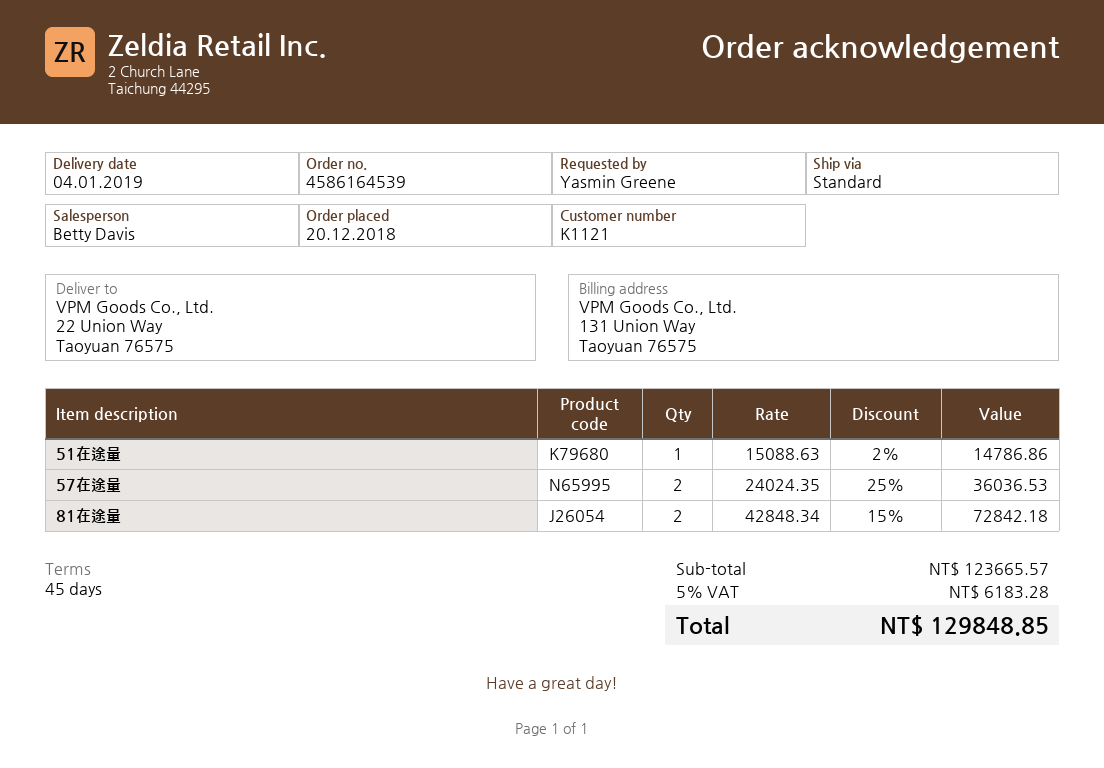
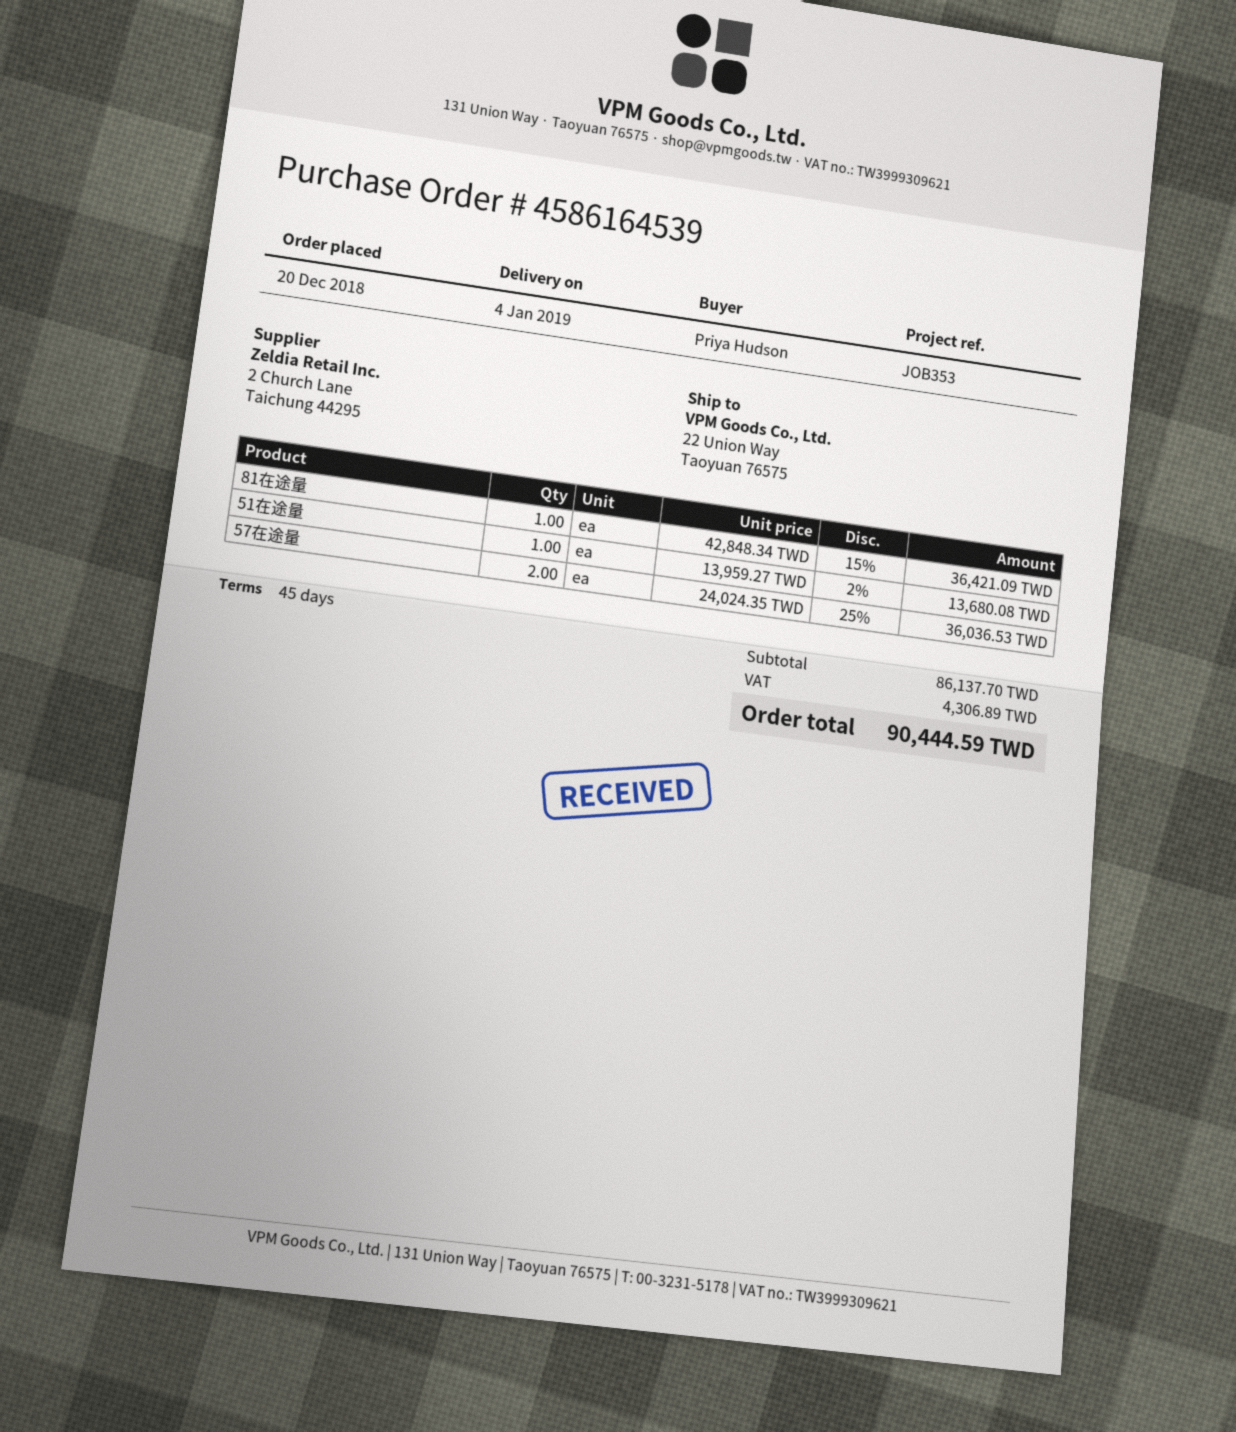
ordered by: Yasmin Greene -> Priya Hudson
51在途量: 1 x 15088.63 - 2% = 14786.86 -> 1 x 13959.27 - 2% = 13680.08
81在途量: 2 x 42848.34 - 15% = 72842.18 -> 1 x 42848.34 - 15% = 36421.09
subtotal: 123665.57 -> 86137.70
tax: 6183.28 -> 4306.89
total: 129848.85 -> 90444.59

